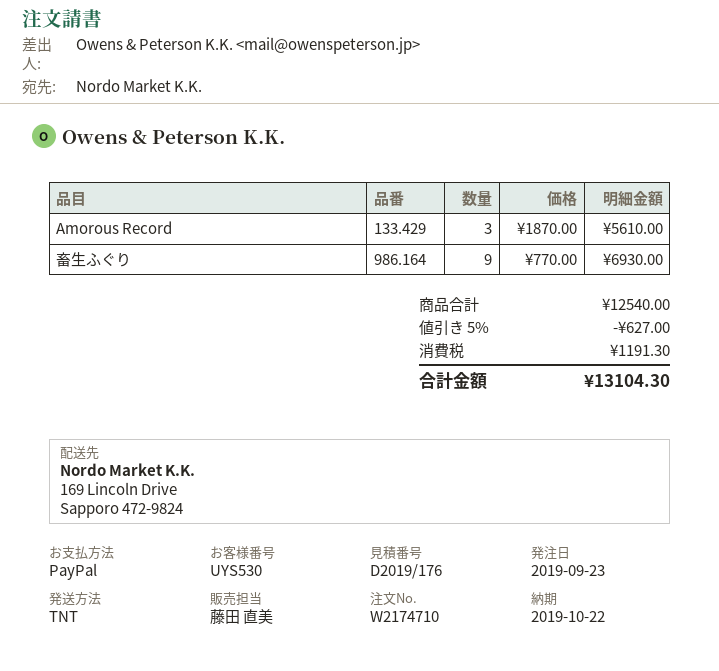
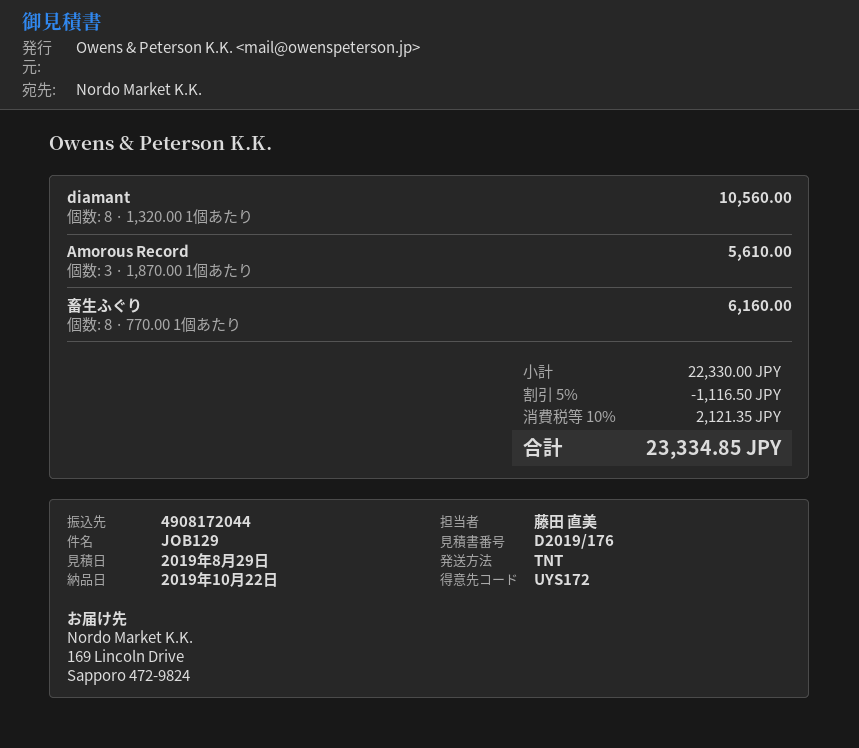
customer number: UYS530 -> UYS172
畜生ふぐり: 9 x 770.00 = 6930.00 -> 8 x 770.00 = 6160.00
diamant: none -> 8 x 1320.00 = 10560.00
subtotal: 12540.00 -> 22330.00
discount: 5% = 627.00 -> 5% = 1116.50
tax: 1191.30 -> 2121.35
total: 13104.30 -> 23334.85

